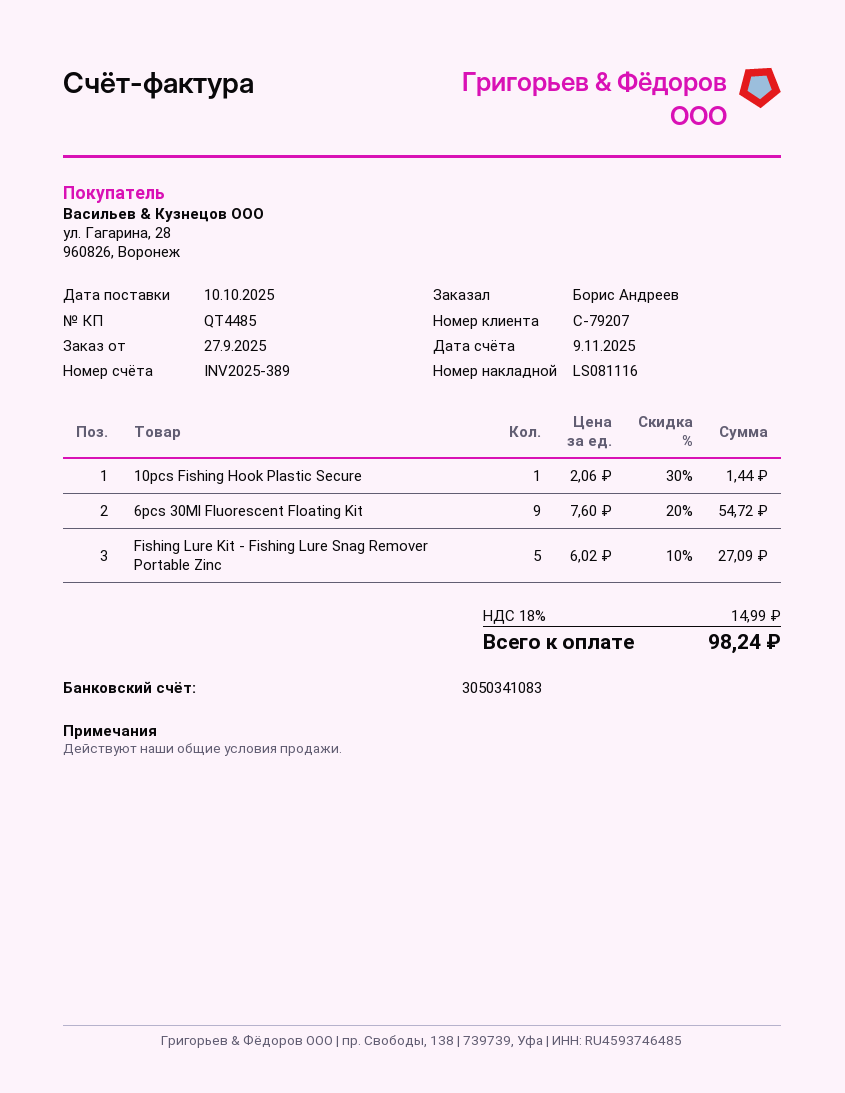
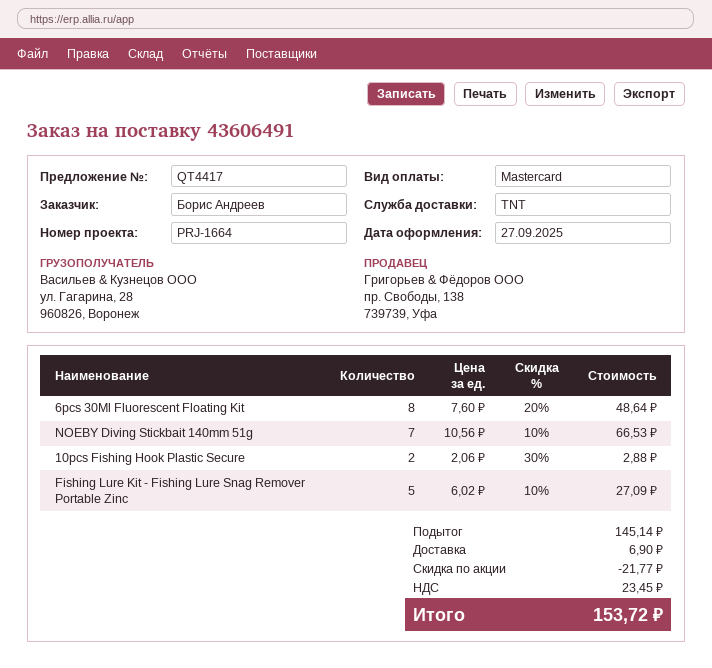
quote number: QT4485 -> QT4417
10pcs Fishing Hook Plastic Secure: 1 x 2.06 - 30% = 1.44 -> 2 x 2.06 - 30% = 2.88
6pcs 30Ml Fluorescent Floating Kit: 9 x 7.60 - 20% = 54.72 -> 8 x 7.60 - 20% = 48.64
NOEBY Diving Stickbait 140mm 51g: none -> 7 x 10.56 - 10% = 66.53
discount: none -> 21.77
shipping: none -> 6.90
tax: 14.99 -> 23.45
total: 98.24 -> 153.72

